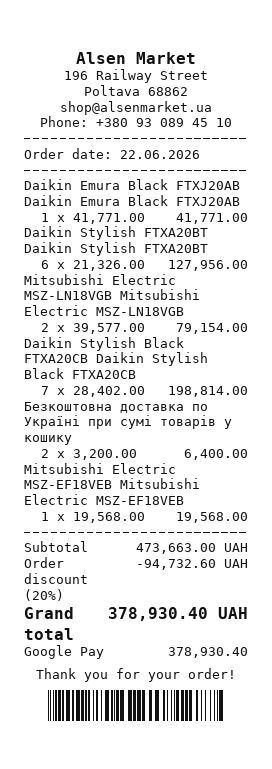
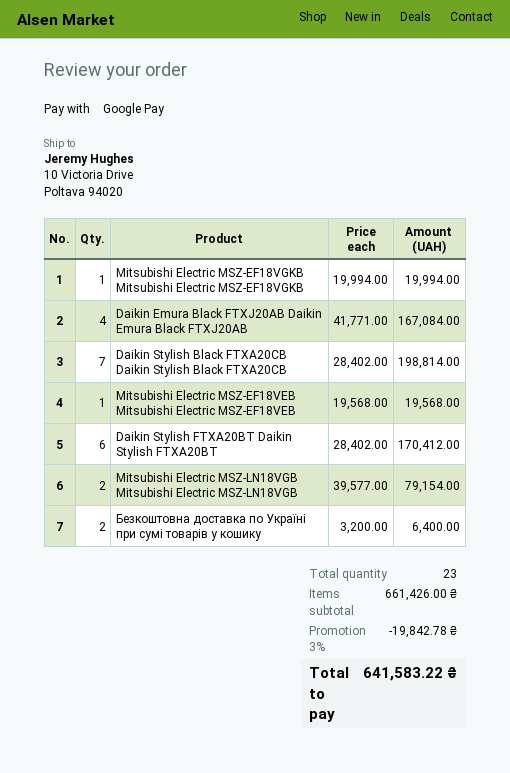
Daikin Emura Black FTXJ20AB Daikin Emura Black FTXJ20AB: 1 x 41771.00 = 41771.00 -> 4 x 41771.00 = 167084.00
Daikin Stylish FTXA20BT Daikin Stylish FTXA20BT: 6 x 21326.00 = 127956.00 -> 6 x 28402.00 = 170412.00
Mitsubishi Electric MSZ-EF18VGKB Mitsubishi Electric MSZ-EF18VGKB: none -> 1 x 19994.00 = 19994.00
subtotal: 473663.00 -> 661426.00
discount: 20% = 94732.60 -> 3% = 19842.78
total: 378930.40 -> 641583.22

